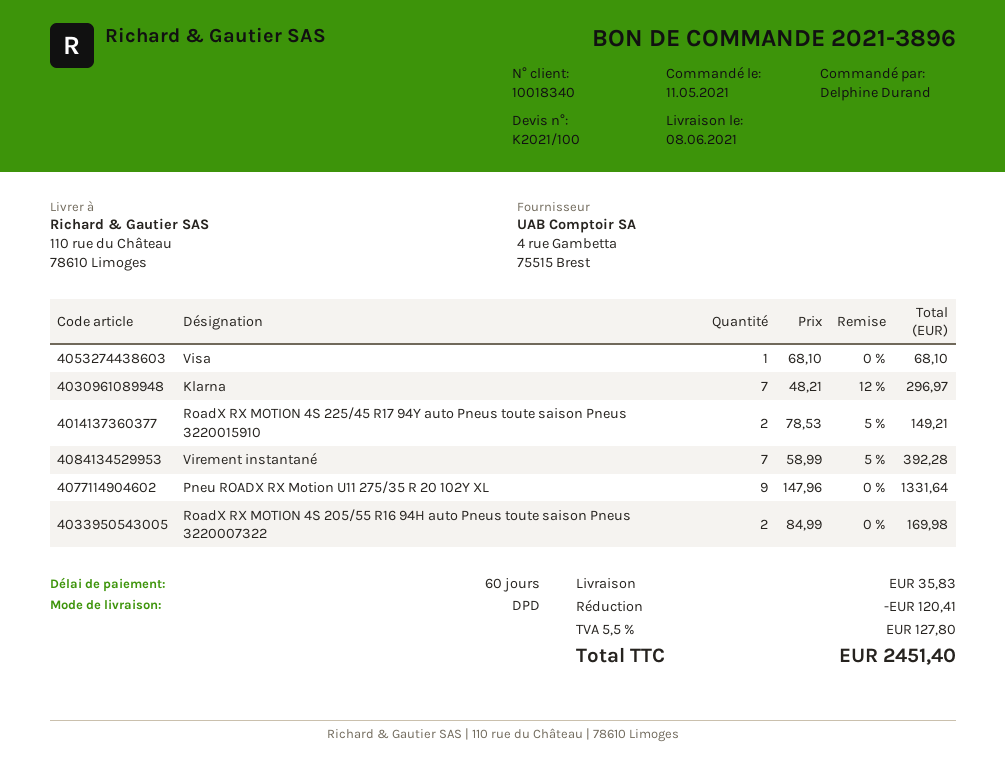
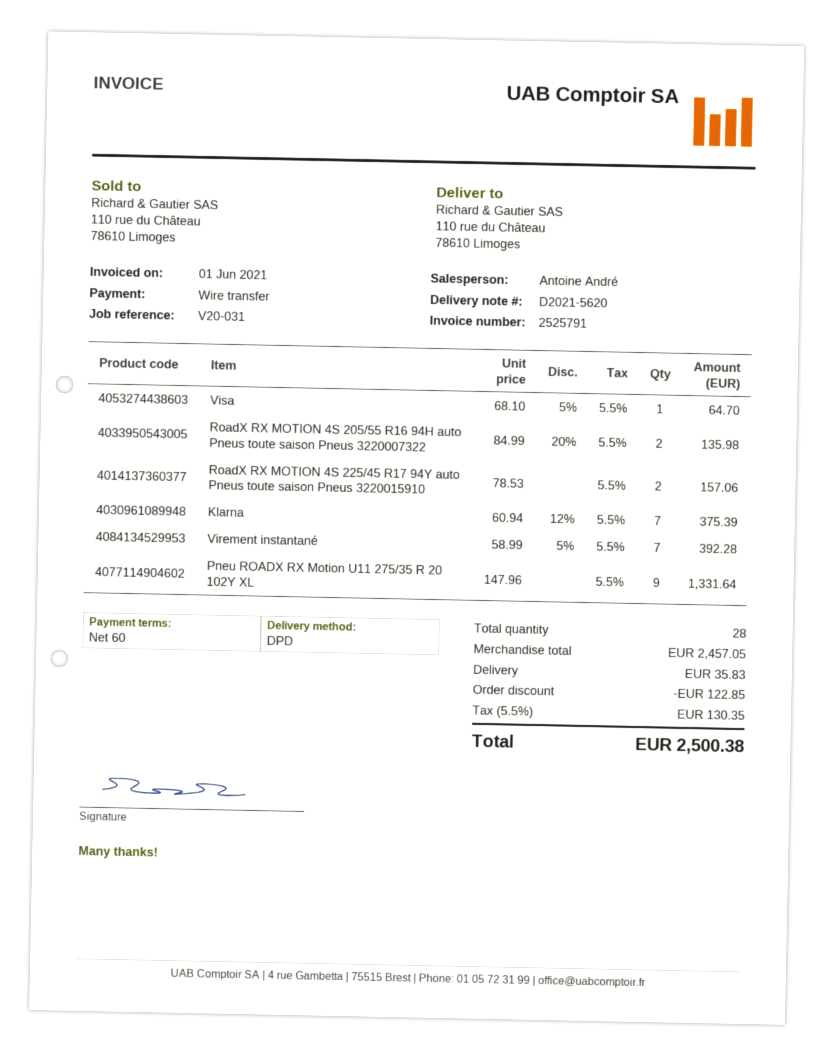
Visa: 1 x 68.10 = 68.10 -> 1 x 68.10 - 5% = 64.70
Klarna: 7 x 48.21 - 12% = 296.97 -> 7 x 60.94 - 12% = 375.39
RoadX RX MOTION 4S 225/45 R17 94Y auto Pneus toute saison Pneus 3220015910: 2 x 78.53 - 5% = 149.21 -> 2 x 78.53 = 157.06
RoadX RX MOTION 4S 205/55 R16 94H auto Pneus toute saison Pneus 3220007322: 2 x 84.99 = 169.98 -> 2 x 84.99 - 20% = 135.98
discount: 120.41 -> 122.85
tax: 5.5% = 127.80 -> 5.5% = 130.35
total: 2451.40 -> 2500.38

